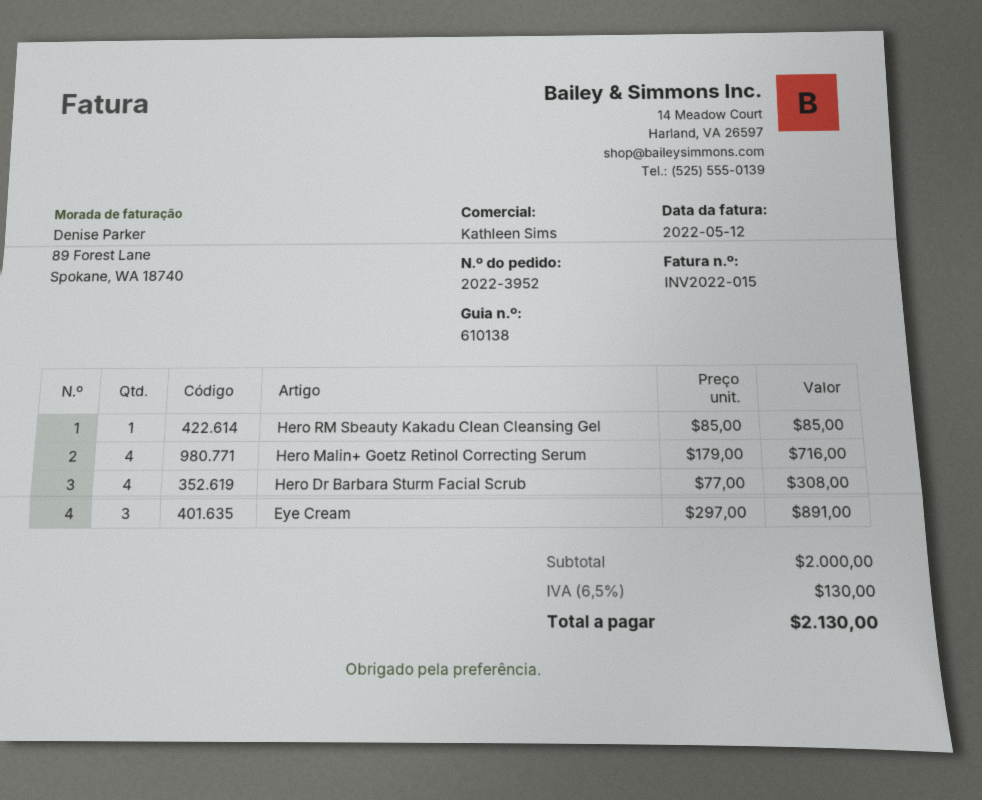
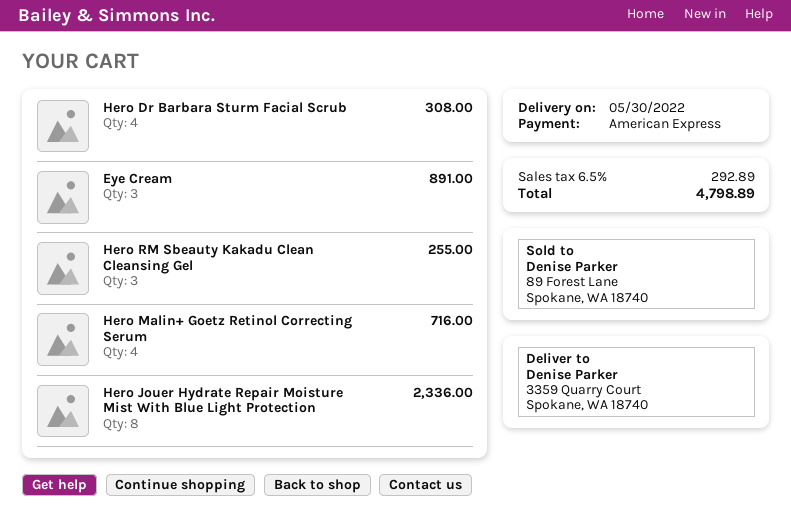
Hero RM Sbeauty Kakadu Clean Cleansing Gel: 1 for 85.00 -> 3 for 255.00
Hero Jouer Hydrate Repair Moisture Mist With Blue Light Protection: none -> 8 for 2336.00
tax: 6.5% = 130.00 -> 6.5% = 292.89
total: 2130.00 -> 4798.89

